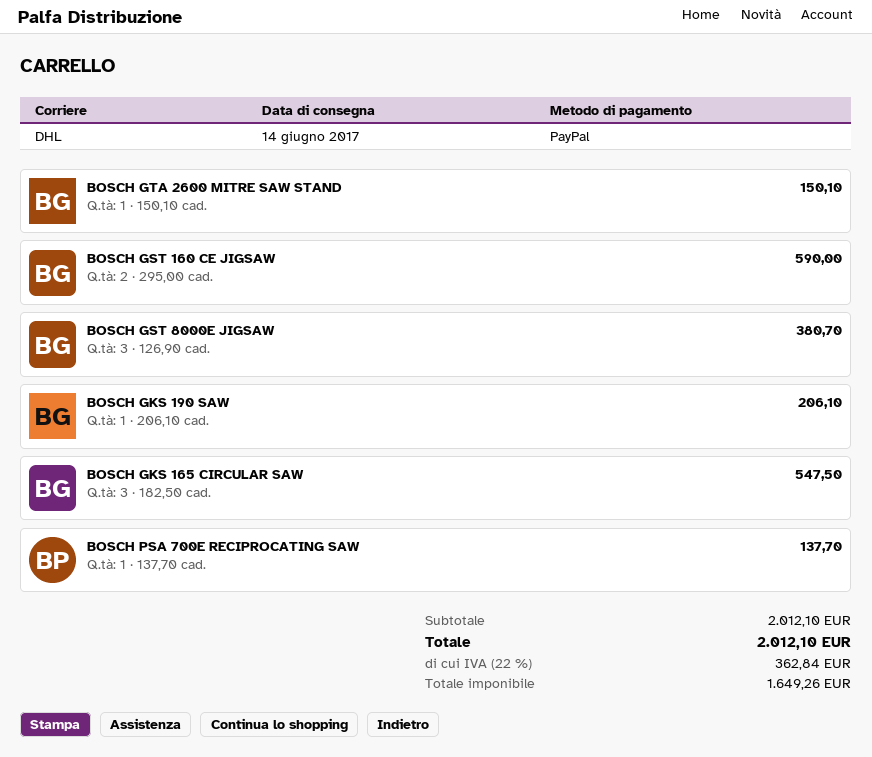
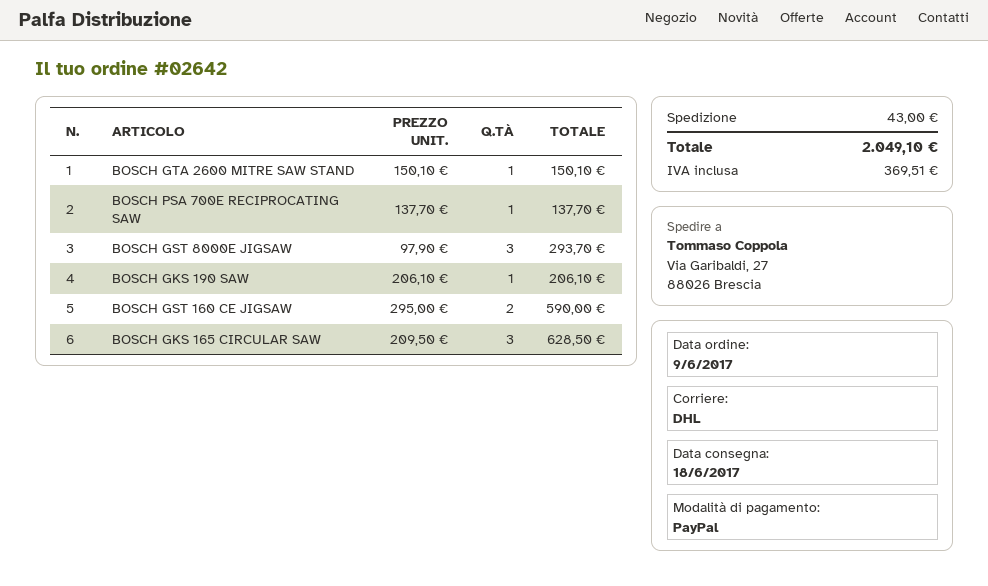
delivery date: 2017-06-14 -> 2017-06-18
BOSCH GST 8000E JIGSAW: 3 x 126.90 = 380.70 -> 3 x 97.90 = 293.70
BOSCH GKS 165 CIRCULAR SAW: 3 x 182.50 = 547.50 -> 3 x 209.50 = 628.50
shipping: none -> 43.00
tax: 362.84 -> 369.51
total: 2012.10 -> 2049.10

